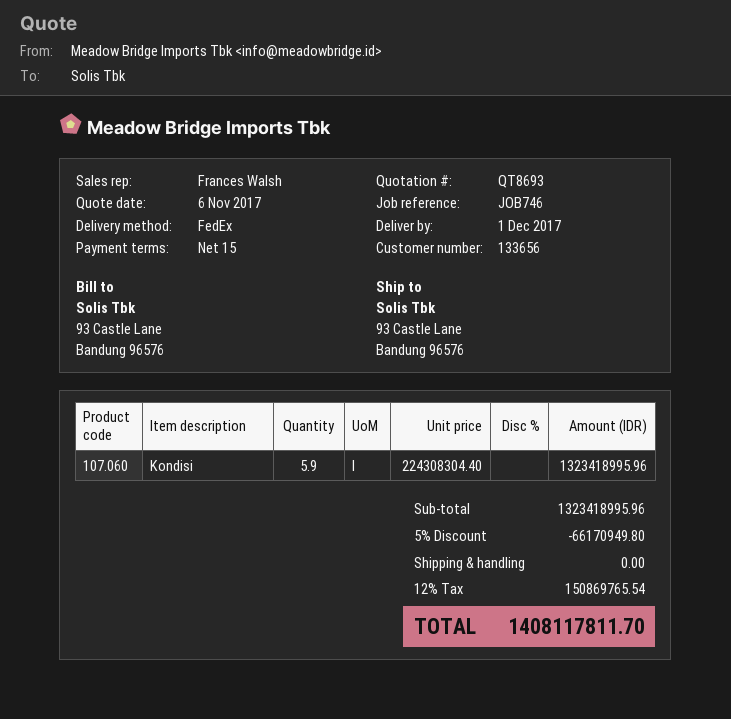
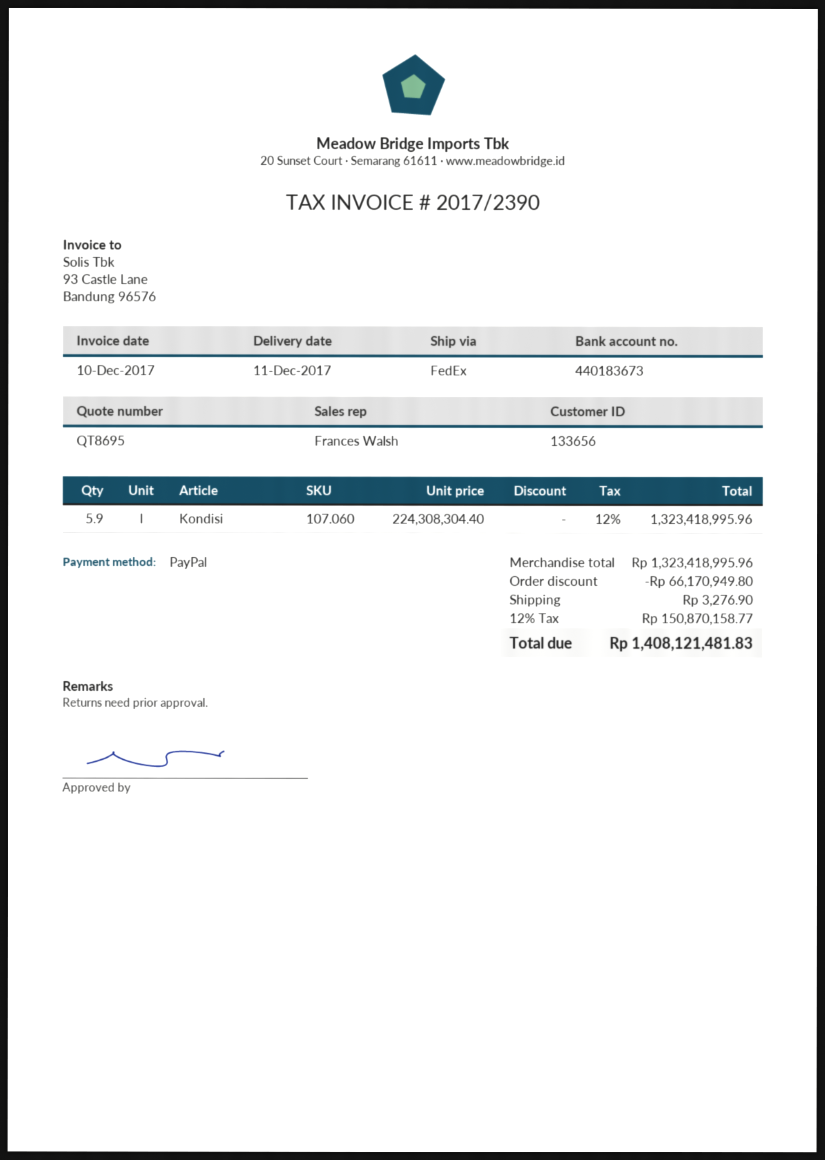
quote number: QT8693 -> QT8695
delivery date: 2017-12-01 -> 2017-12-11
shipping: 0.00 -> 3276.90
tax: 12% = 150869765.54 -> 12% = 150870158.77
total: 1408117811.70 -> 1408121481.83

